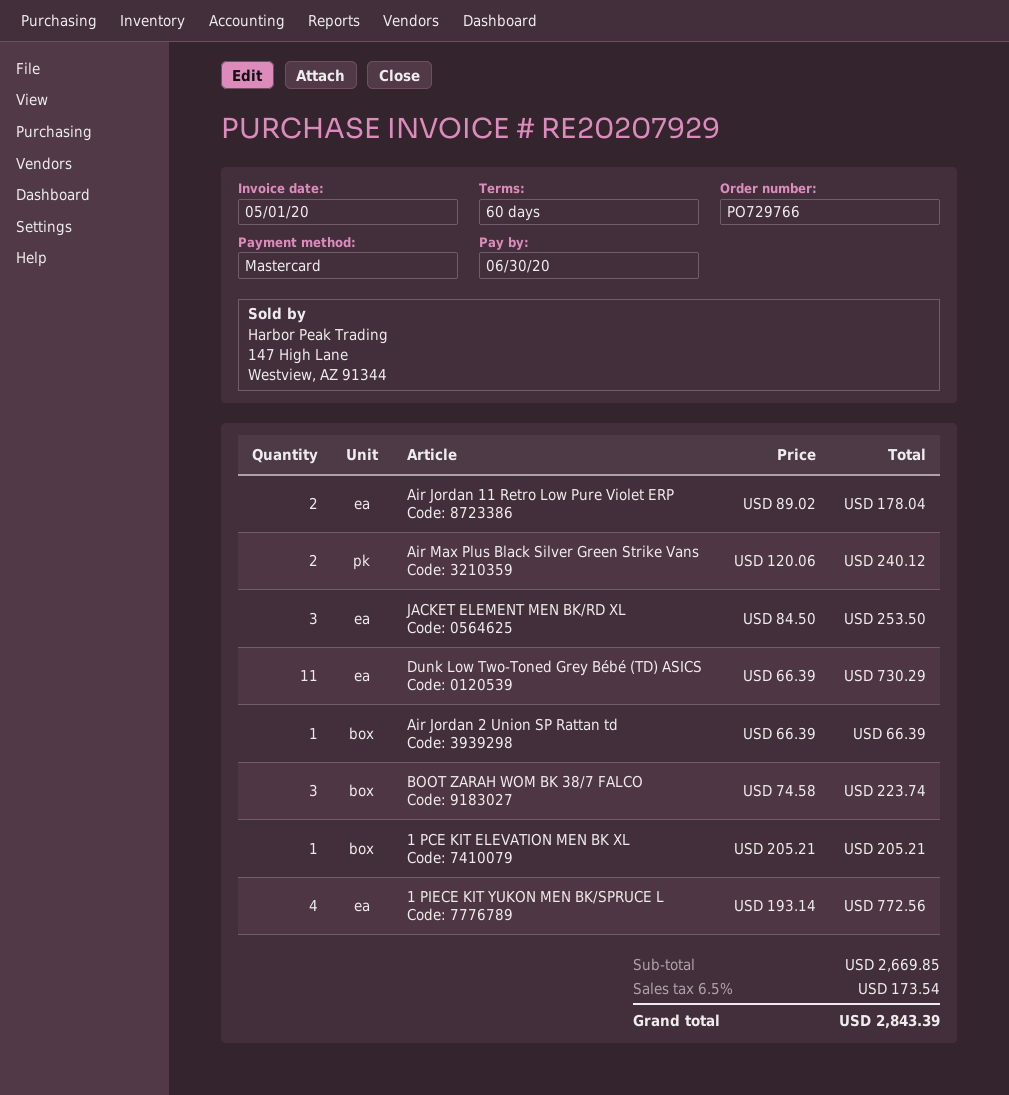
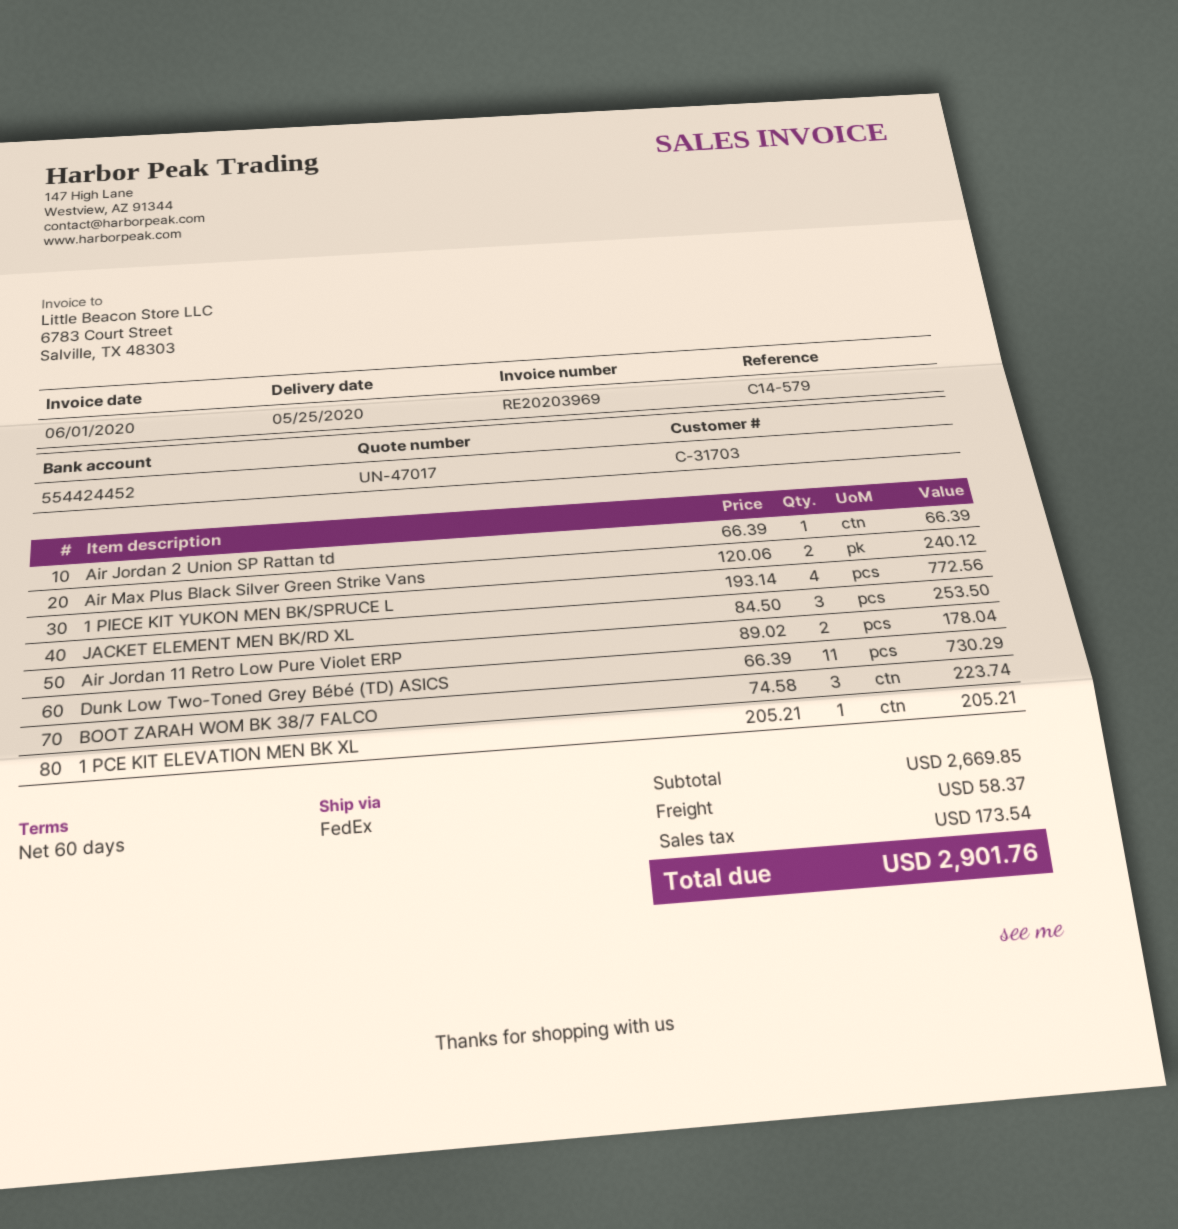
invoice number: RE20207929 -> RE20203969
invoice date: 2020-05-01 -> 2020-06-01
shipping: none -> 58.37
total: 2843.39 -> 2901.76

